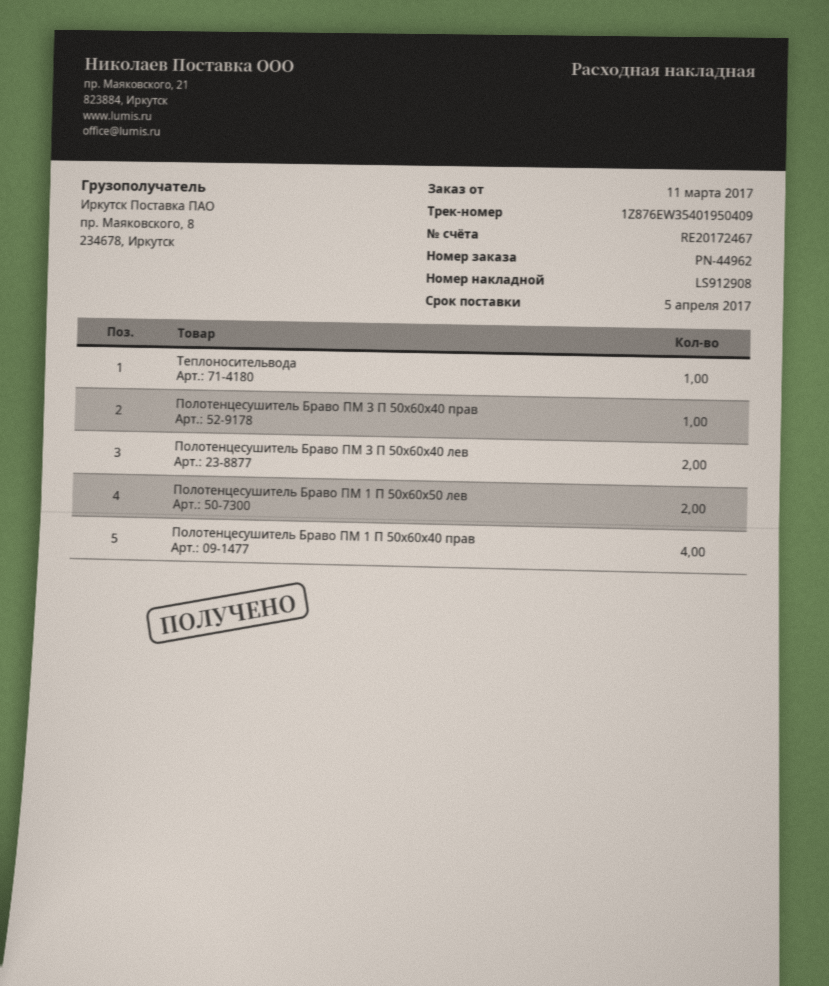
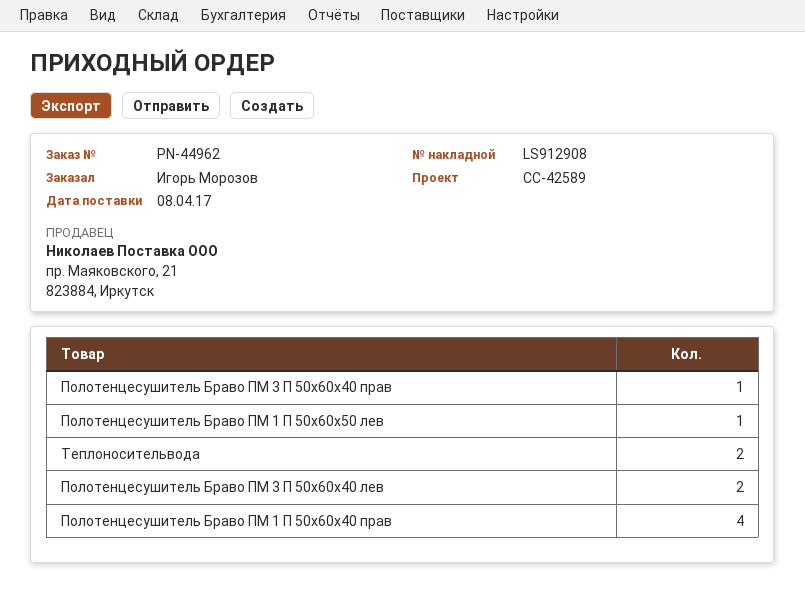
delivery date: 2017-04-05 -> 2017-04-08
Теплоносительвода: 1 -> 2
Полотенцесушитель Браво ПМ 1 П 50х60х50 лев: 2 -> 1

